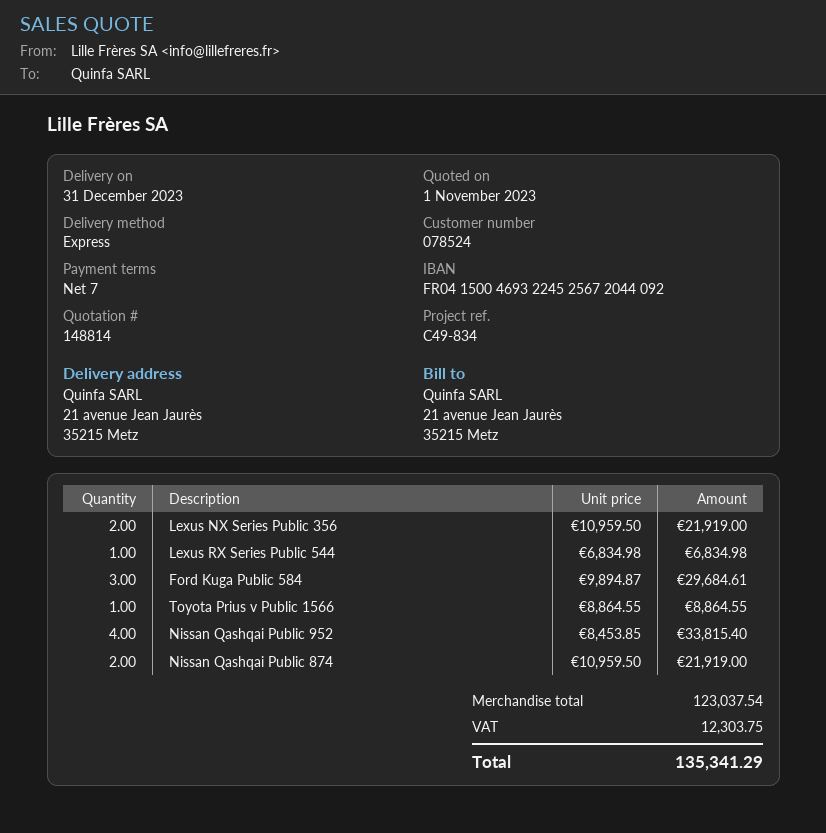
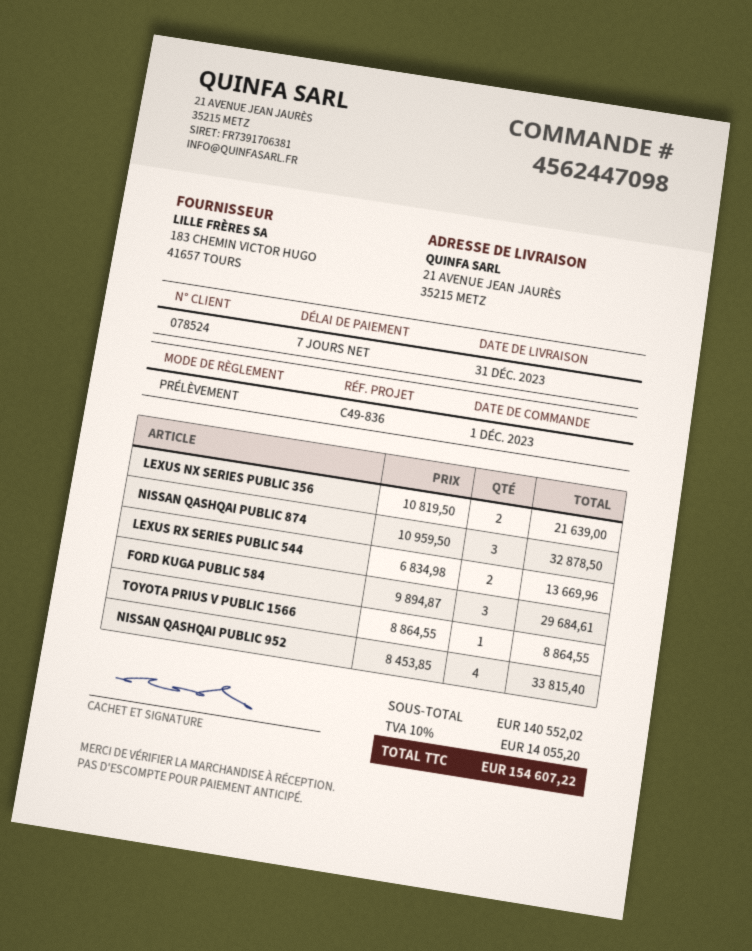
reference: C49-834 -> C49-836
Lexus NX Series Public 356: 2 x 10959.50 = 21919.00 -> 2 x 10819.50 = 21639.00
Lexus RX Series Public 544: 1 x 6834.98 = 6834.98 -> 2 x 6834.98 = 13669.96
Nissan Qashqai Public 874: 2 x 10959.50 = 21919.00 -> 3 x 10959.50 = 32878.50
subtotal: 123037.54 -> 140552.02
tax: 12303.75 -> 14055.20
total: 135341.29 -> 154607.22

